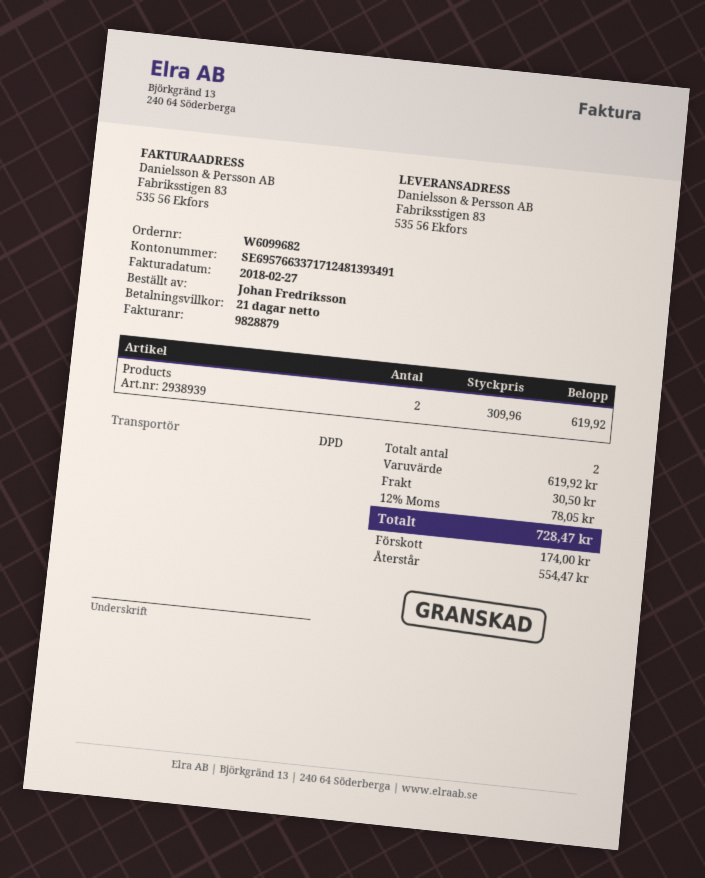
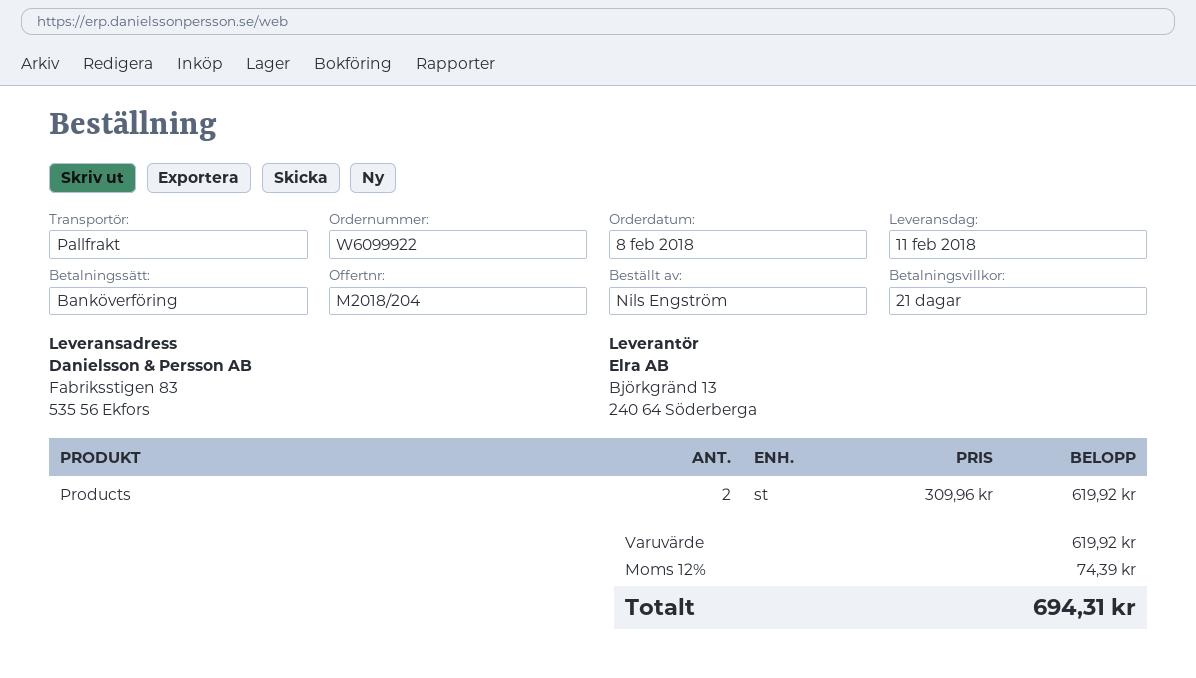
order number: W6099682 -> W6099922
ordered by: Johan Fredriksson -> Nils Engström
shipping method: DPD -> pallet freight
shipping: 30.50 -> none
tax: 12% = 78.05 -> 12% = 74.39
total: 728.47 -> 694.31

